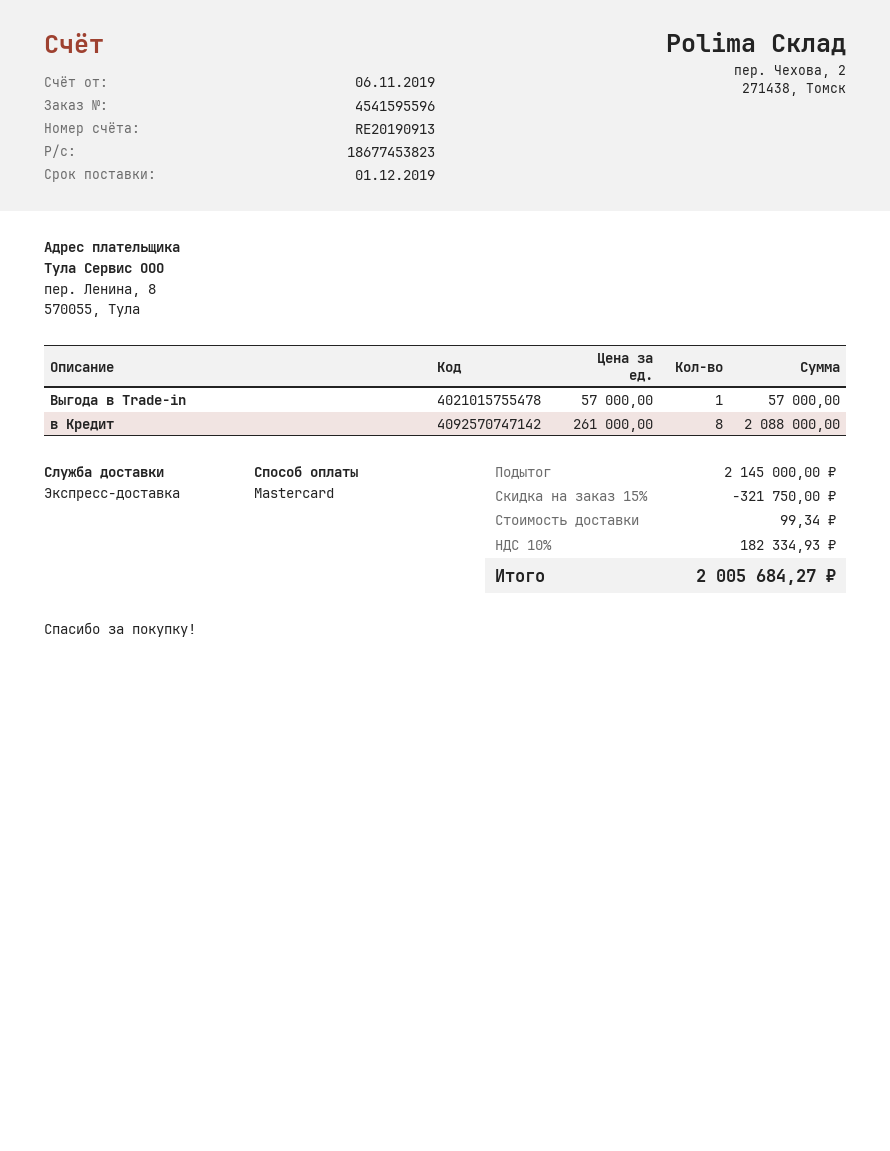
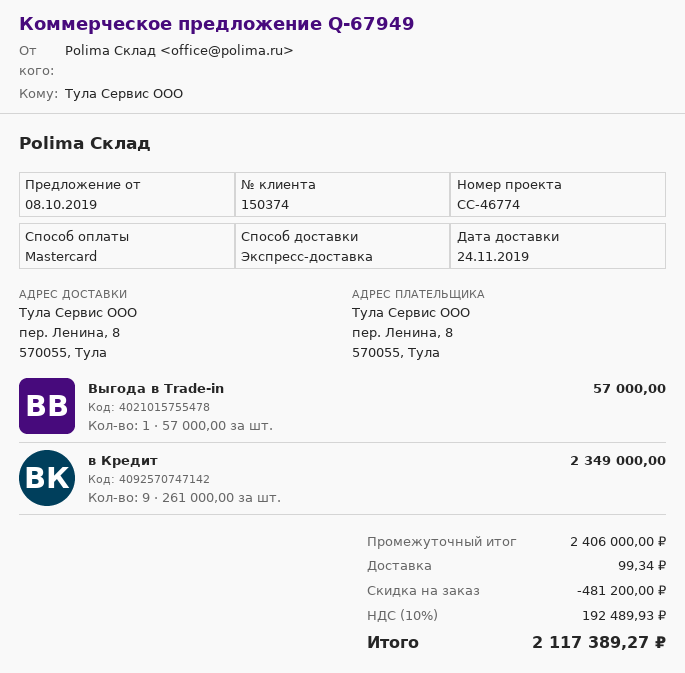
delivery date: 2019-12-01 -> 2019-11-24
в Кредит: 8 x 261000.00 = 2088000.00 -> 9 x 261000.00 = 2349000.00
subtotal: 2145000.00 -> 2406000.00
discount: 321750.00 -> 481200.00
tax: 10% = 182334.93 -> 10% = 192489.93
total: 2005684.27 -> 2117389.27

